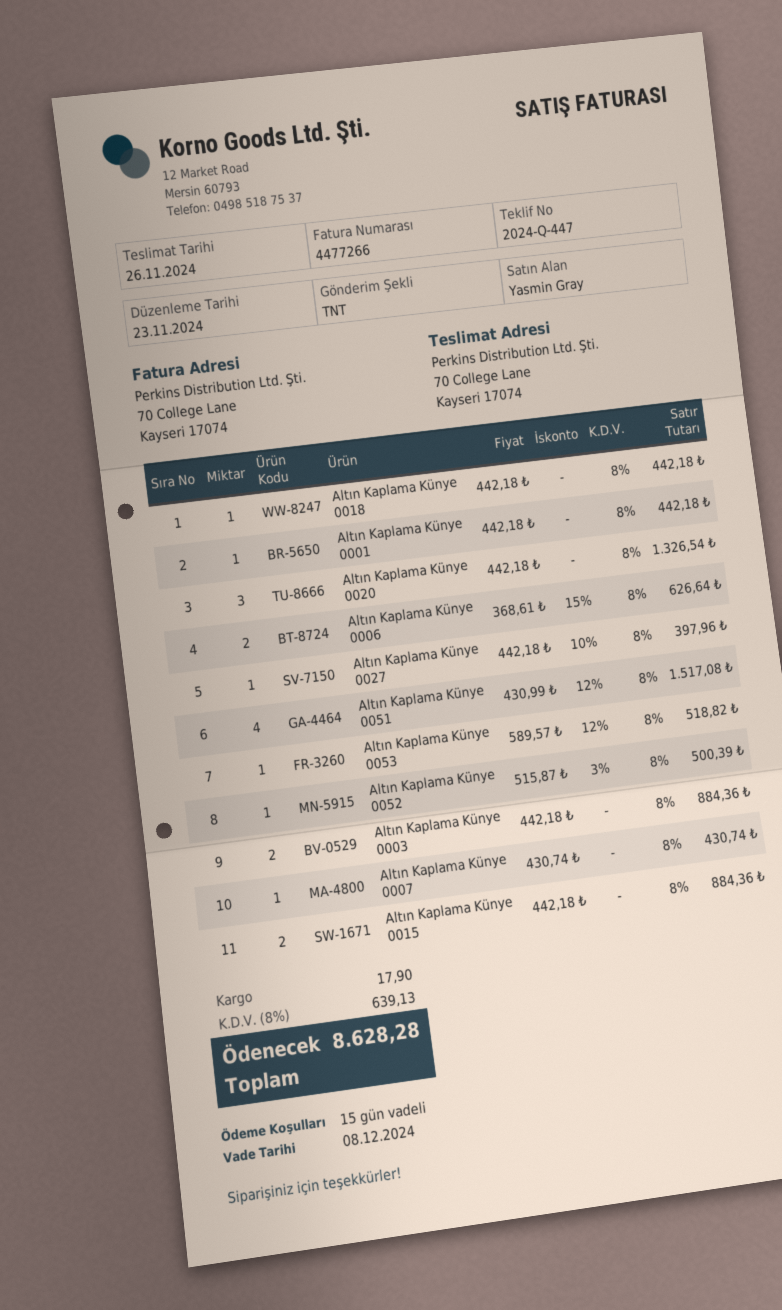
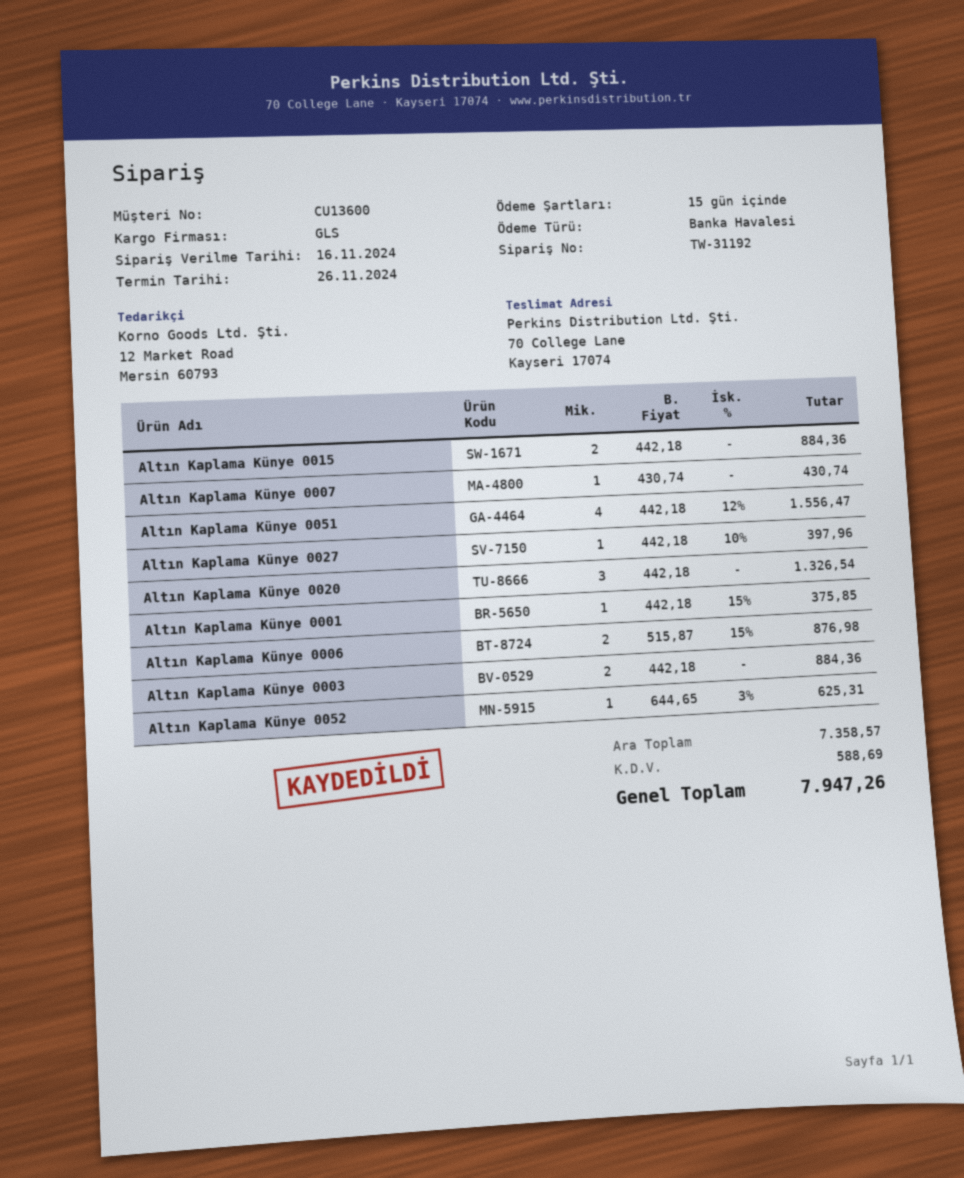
shipping method: TNT -> GLS
Altın Kaplama Künye 0018: 1 x 442.18 = 442.18 -> none
Altın Kaplama Künye 0001: 1 x 442.18 = 442.18 -> 1 x 442.18 - 15% = 375.85
Altın Kaplama Künye 0006: 2 x 368.61 - 15% = 626.64 -> 2 x 515.87 - 15% = 876.98
Altın Kaplama Künye 0051: 4 x 430.99 - 12% = 1517.08 -> 4 x 442.18 - 12% = 1556.47
Altın Kaplama Künye 0053: 1 x 589.57 - 12% = 518.82 -> none
Altın Kaplama Künye 0052: 1 x 515.87 - 3% = 500.39 -> 1 x 644.65 - 3% = 625.31
shipping: 17.90 -> none
tax: 639.13 -> 588.69
total: 8628.28 -> 7947.26

